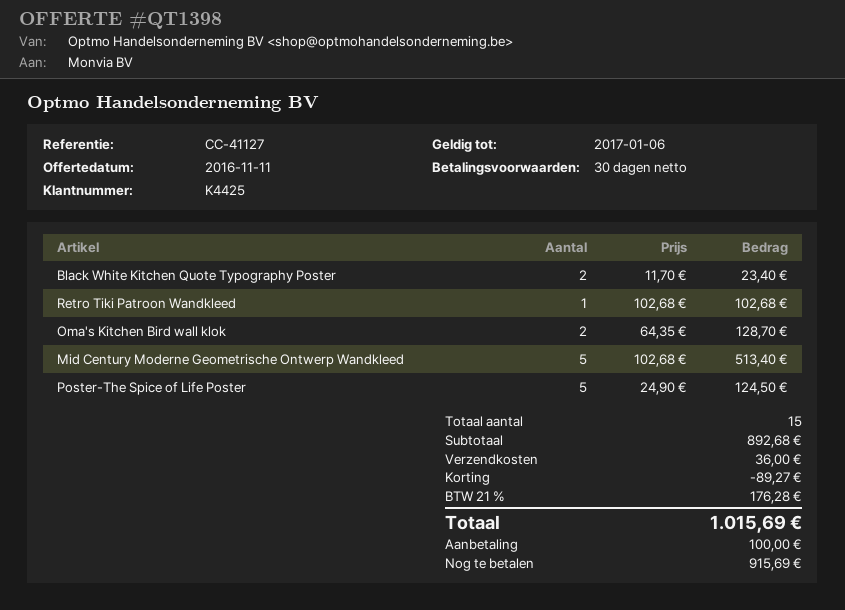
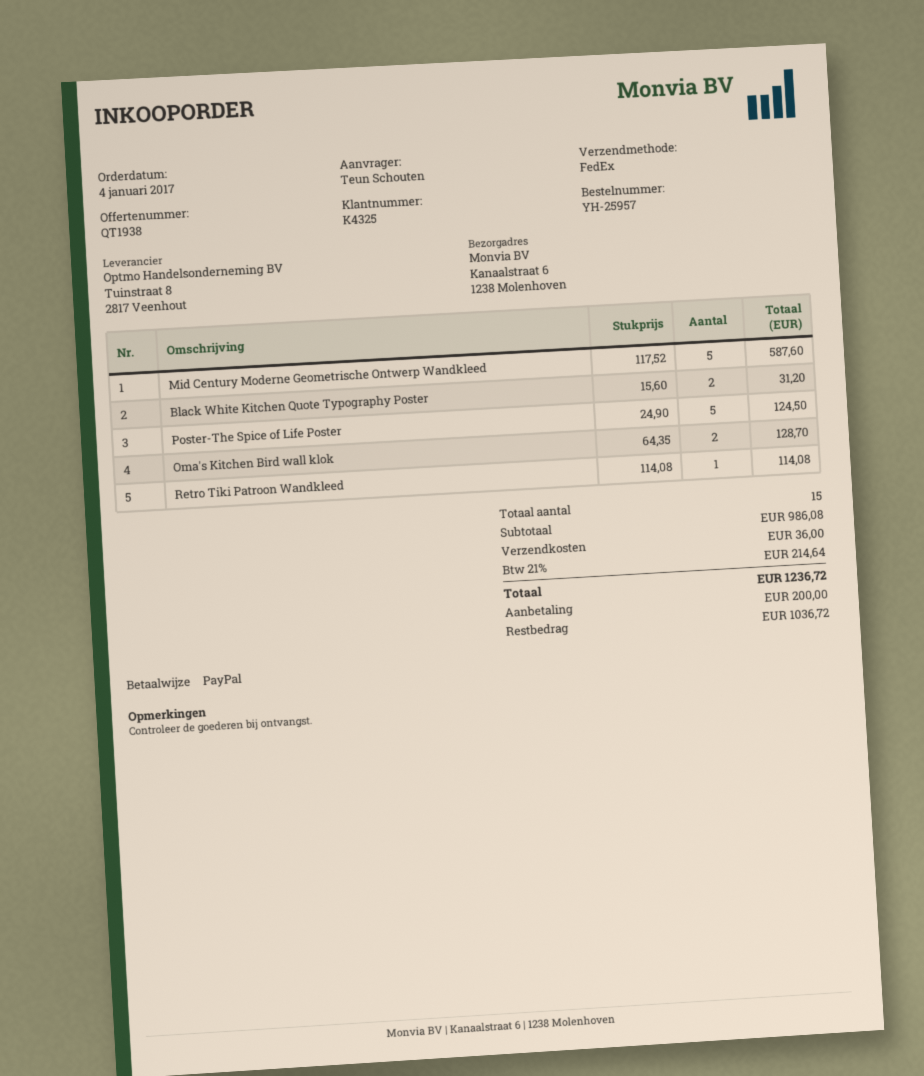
quote number: QT1398 -> QT1938
customer number: K4425 -> K4325
Black White Kitchen Quote Typography Poster: 2 x 11.70 = 23.40 -> 2 x 15.60 = 31.20
Retro Tiki Patroon Wandkleed: 1 x 102.68 = 102.68 -> 1 x 114.08 = 114.08
Mid Century Moderne Geometrische Ontwerp Wandkleed: 5 x 102.68 = 513.40 -> 5 x 117.52 = 587.60
subtotal: 892.68 -> 986.08
discount: 89.27 -> none
tax: 21% = 176.28 -> 21% = 214.64
total: 1015.69 -> 1236.72
deposit: 100.00 -> 200.00
balance: 915.69 -> 1036.72

